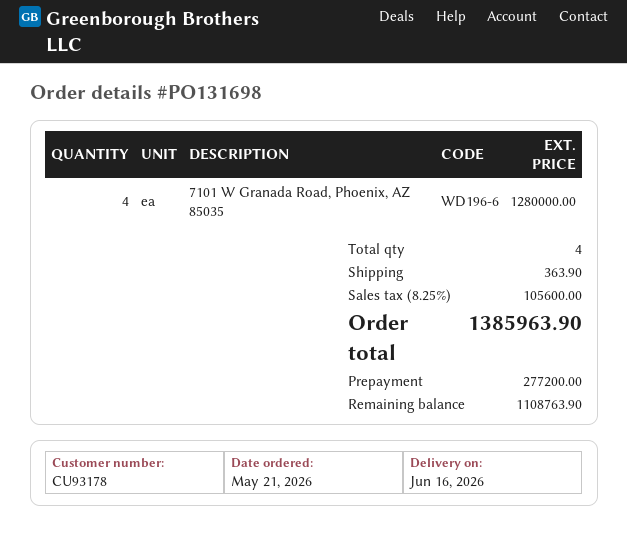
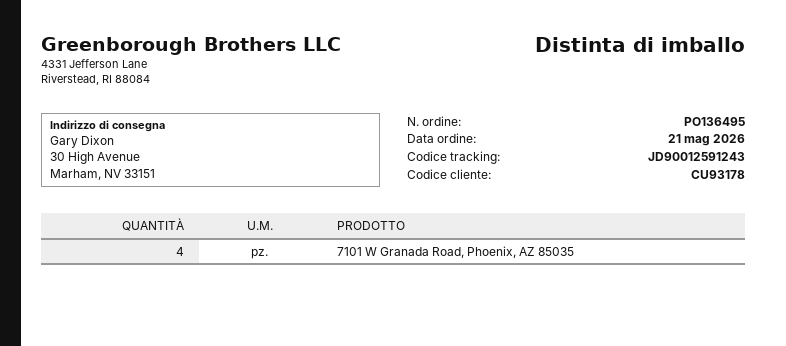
order number: PO131698 -> PO136495

